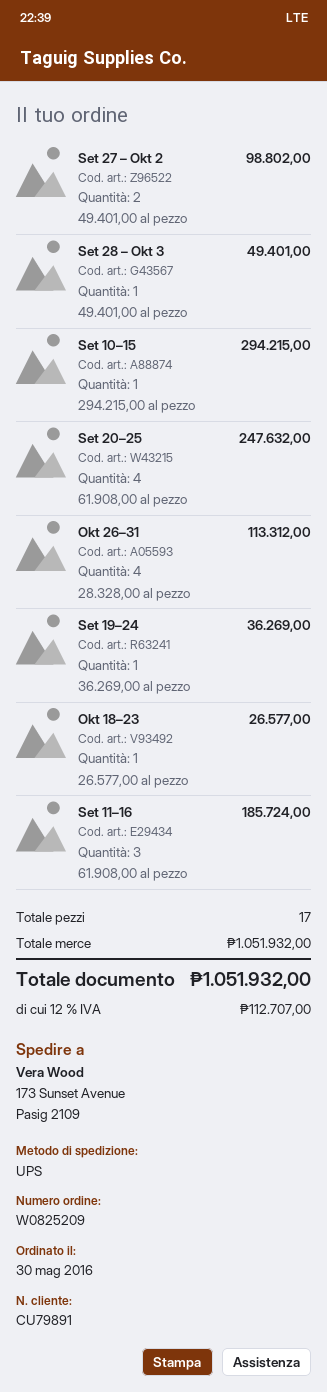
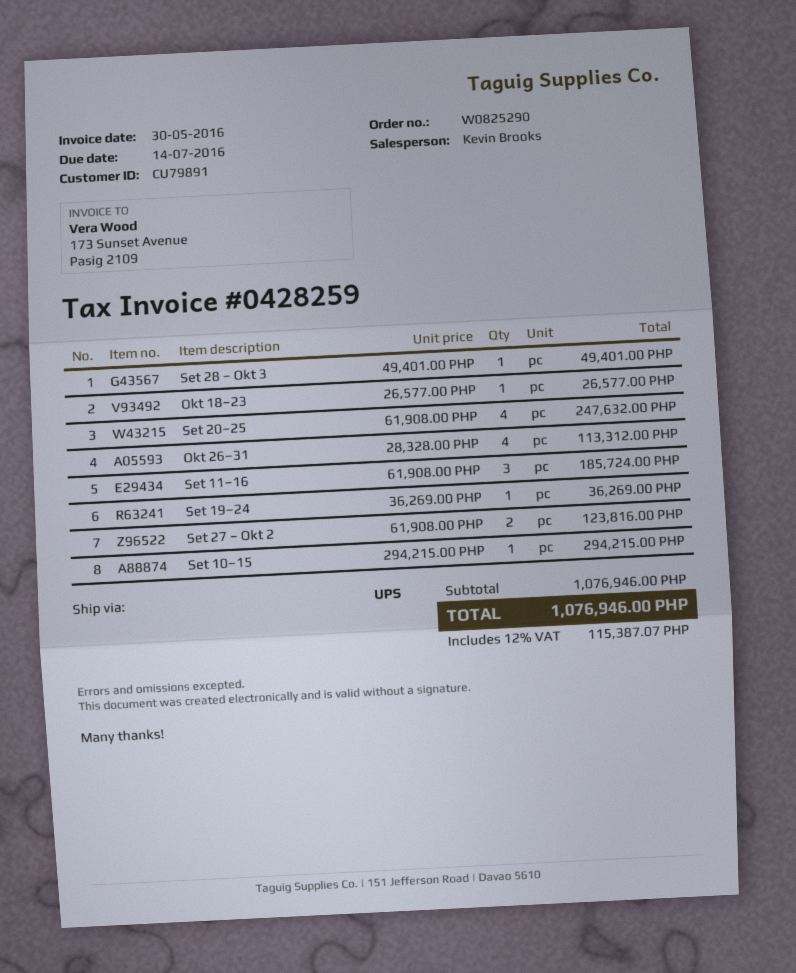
order number: W0825209 -> W0825290
Set 27 – Okt 2: 2 x 49401.00 = 98802.00 -> 2 x 61908.00 = 123816.00
subtotal: 1051932.00 -> 1076946.00
tax: 12% = 112707.00 -> 12% = 115387.07
total: 1051932.00 -> 1076946.00

